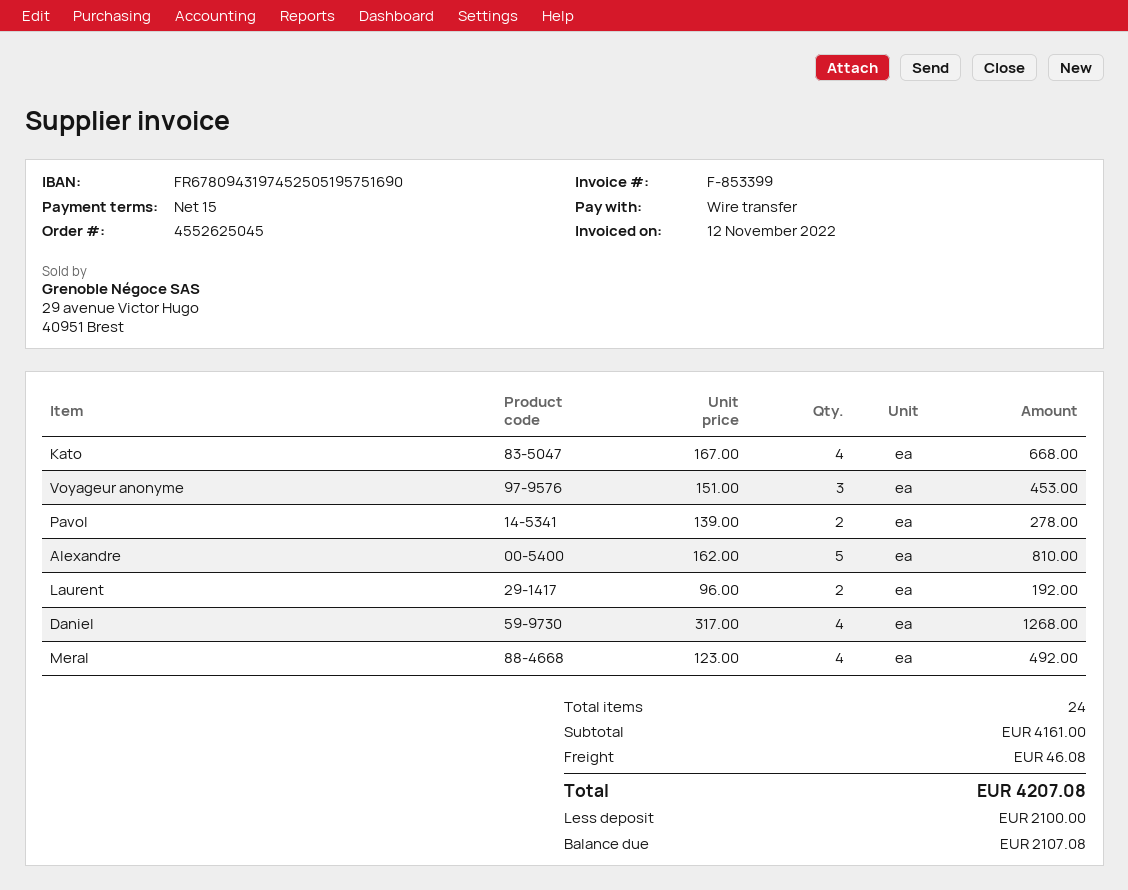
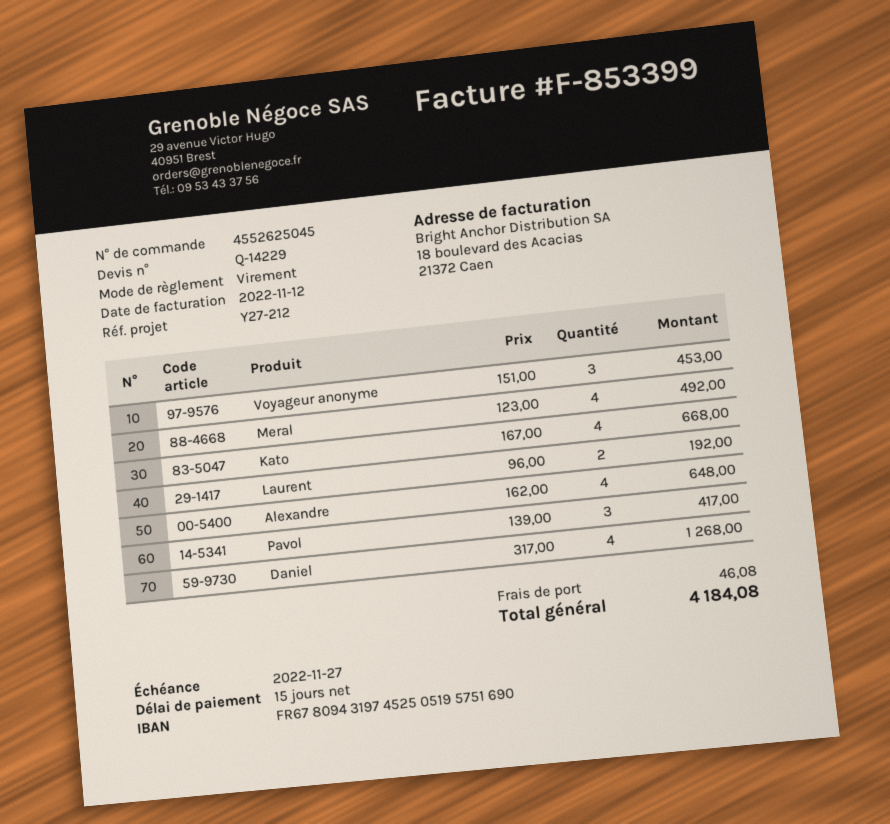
Pavol: 2 x 139.00 = 278.00 -> 3 x 139.00 = 417.00
Alexandre: 5 x 162.00 = 810.00 -> 4 x 162.00 = 648.00
total: 4207.08 -> 4184.08

